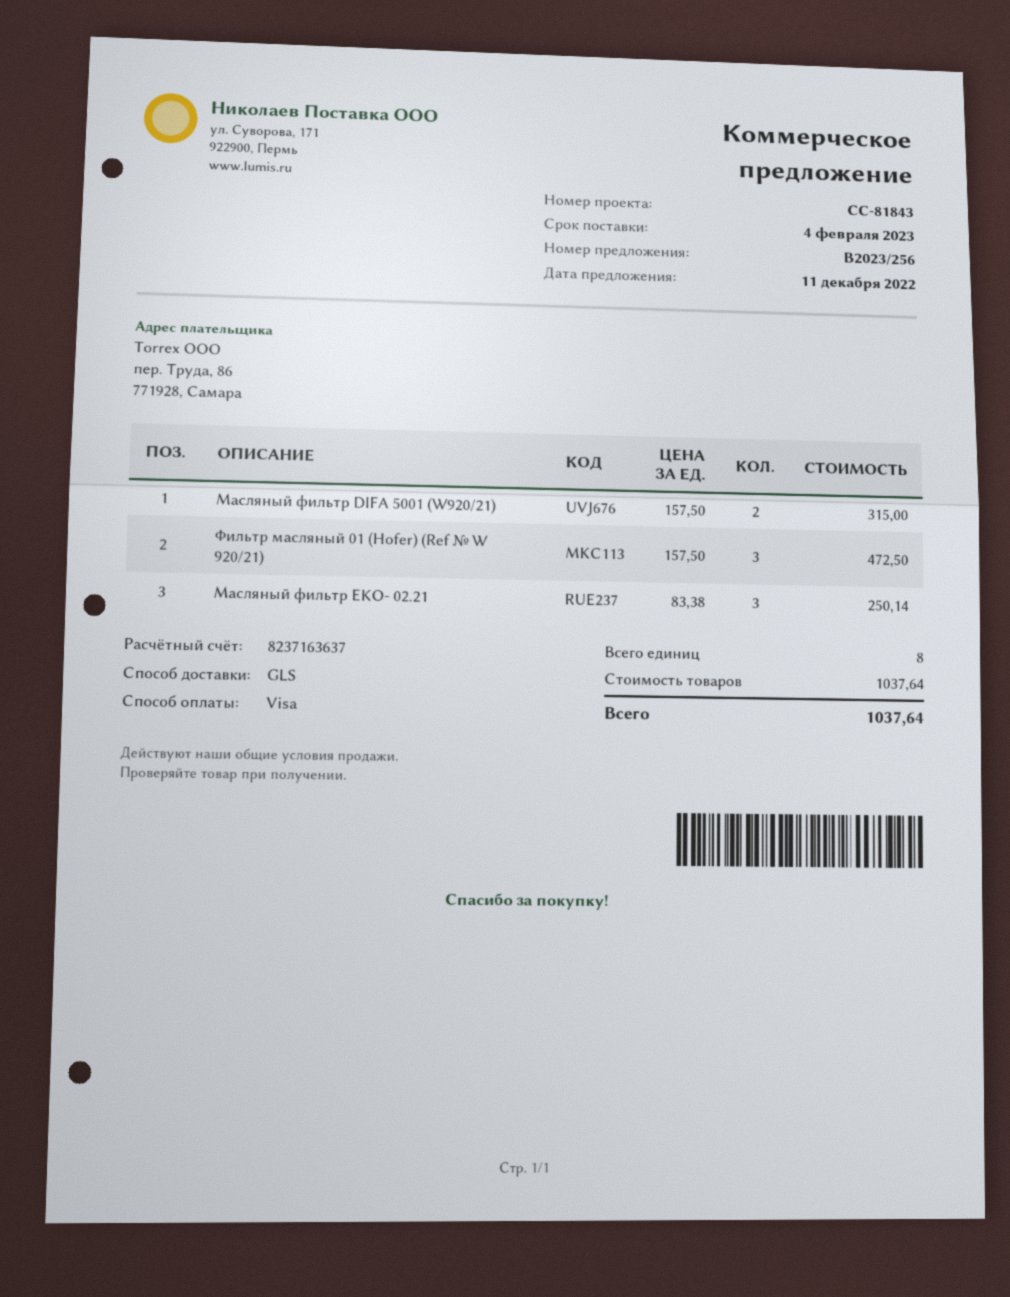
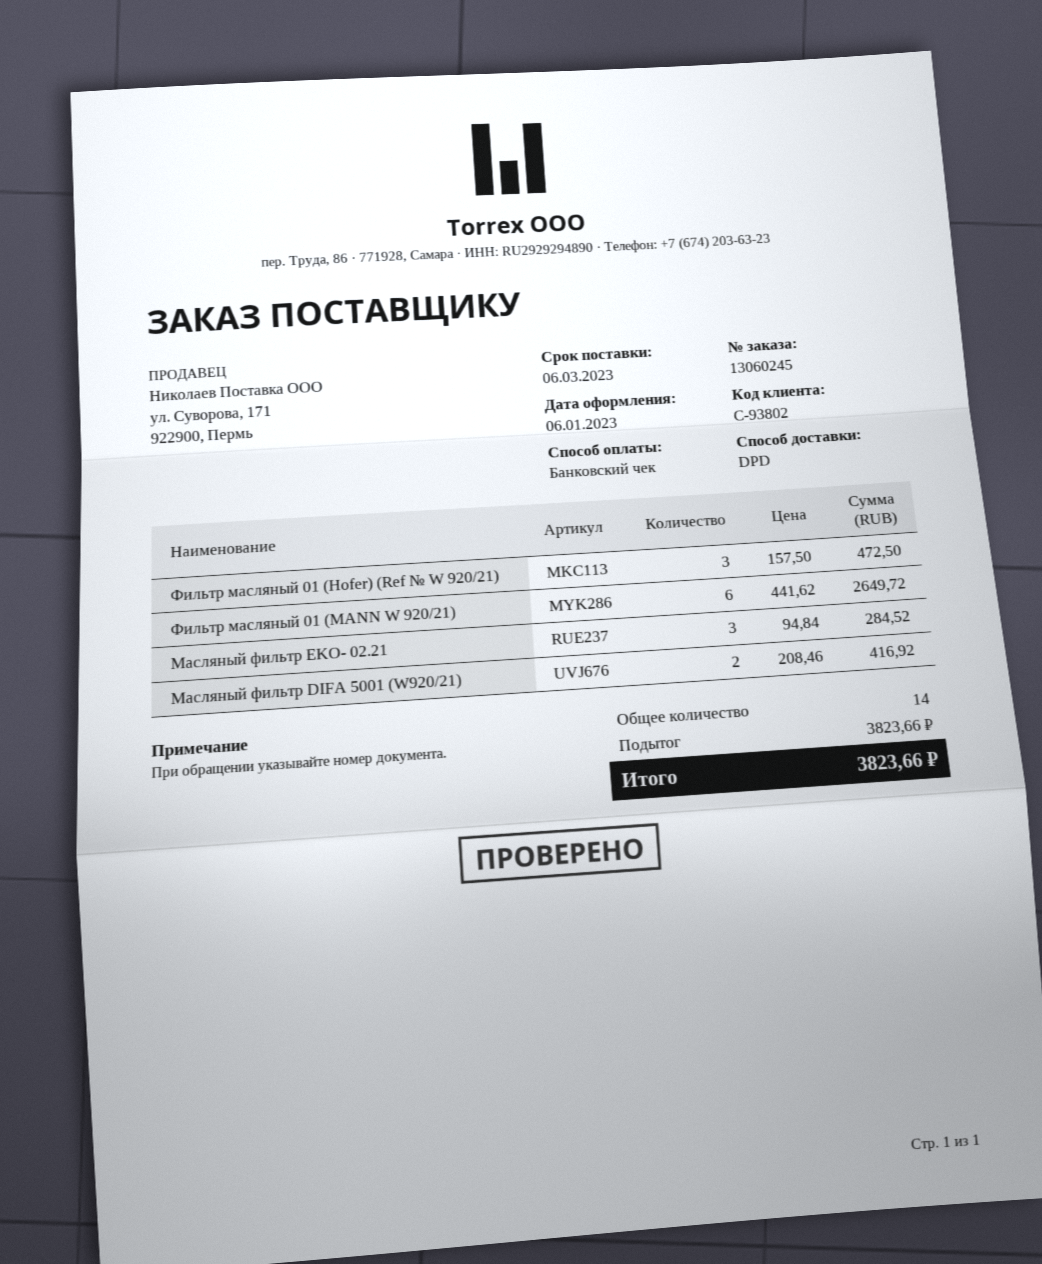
delivery date: 2023-02-04 -> 2023-03-06
payment method: Visa -> cheque
shipping method: GLS -> DPD
Масляный фильтр DIFA 5001 (W920/21): 2 x 157.50 = 315.00 -> 2 x 208.46 = 416.92
Масляный фильтр EKO- 02.21: 3 x 83.38 = 250.14 -> 3 x 94.84 = 284.52
Фильтр масляный 01 (MANN W 920/21): none -> 6 x 441.62 = 2649.72
total quantity: 8 -> 14
subtotal: 1037.64 -> 3823.66
total: 1037.64 -> 3823.66

